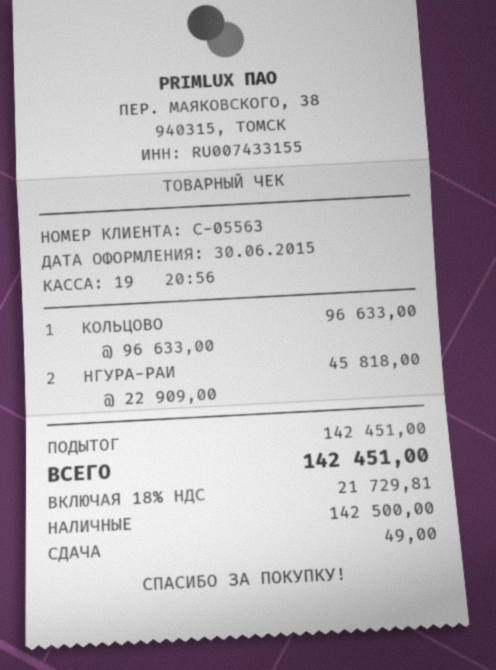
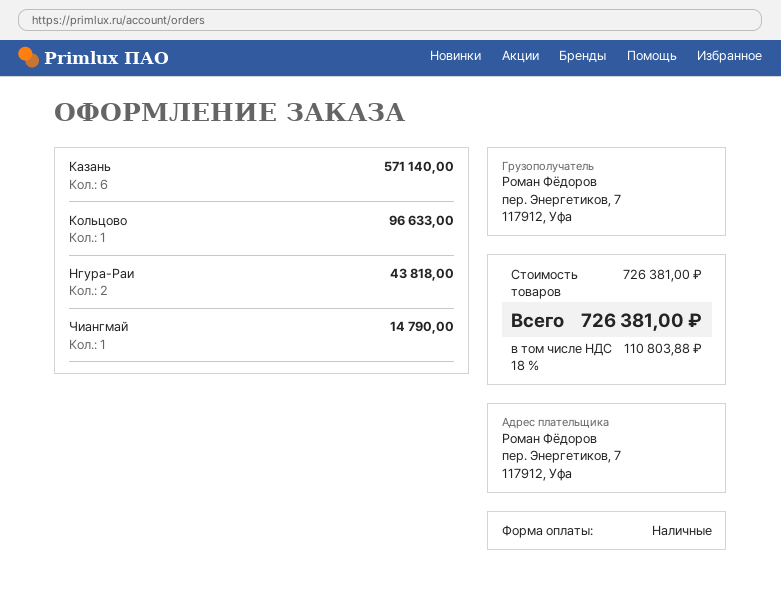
НГУРА-РАИ: 2 for 45818.00 -> 2 for 43818.00
Казань: none -> 6 for 571140.00
Чиангмай: none -> 1 for 14790.00
subtotal: 142451.00 -> 726381.00
tax: 18% = 21729.81 -> 18% = 110803.88
total: 142451.00 -> 726381.00

